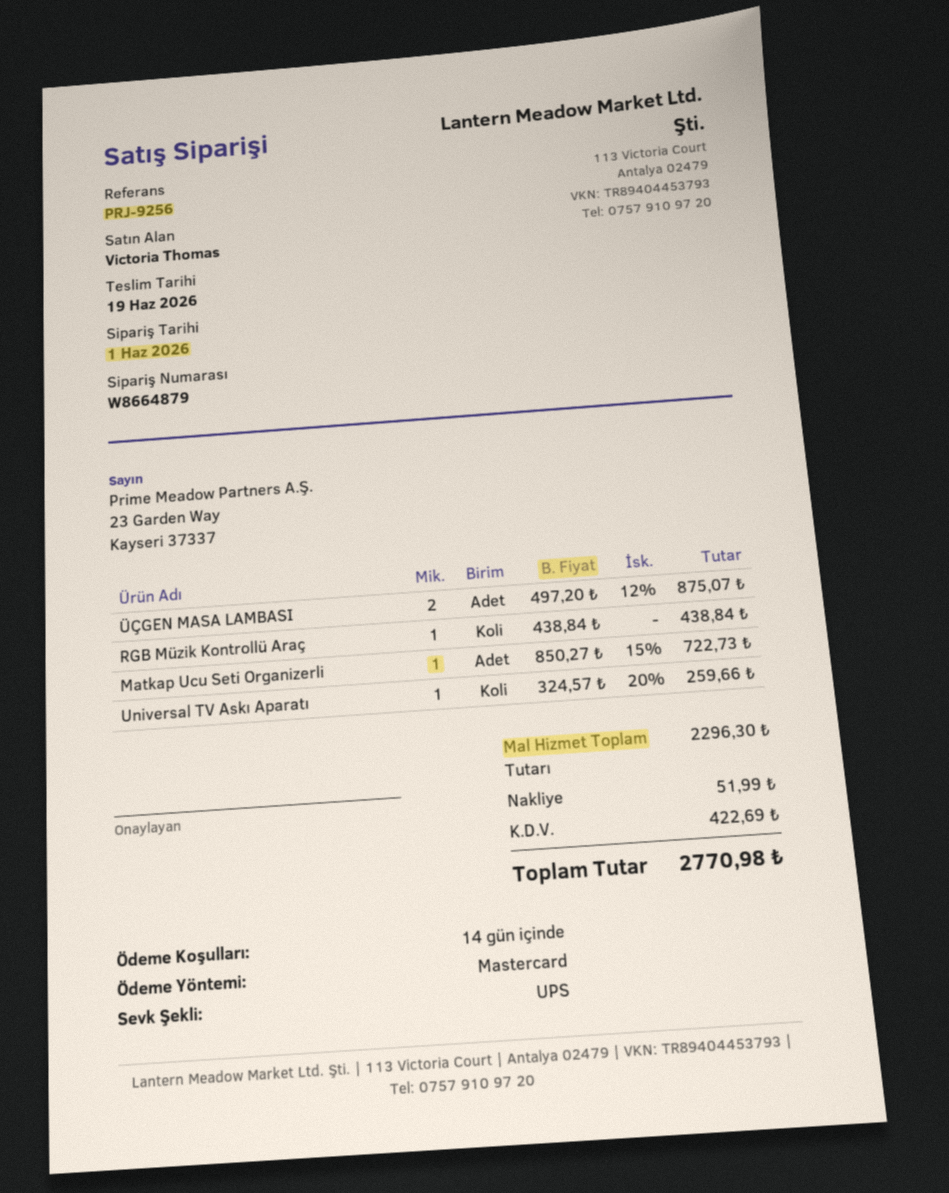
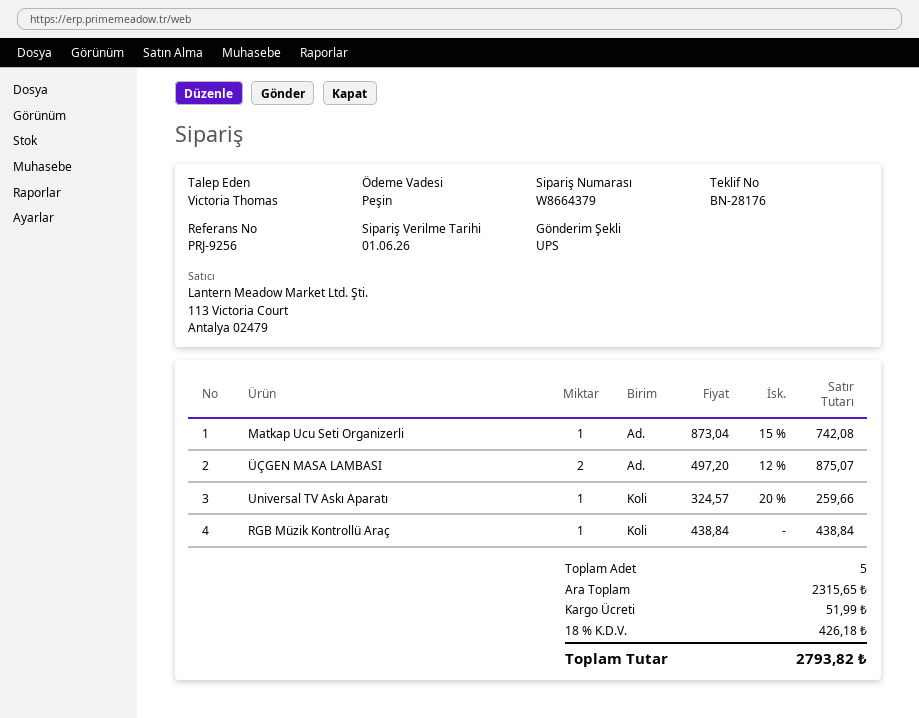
order number: W8664879 -> W8664379
payment terms: 14 days -> on receipt
Matkap Ucu Seti Organizerli: 1 x 850.27 - 15% = 722.73 -> 1 x 873.04 - 15% = 742.08
subtotal: 2296.30 -> 2315.65
tax: 422.69 -> 426.18
total: 2770.98 -> 2793.82

